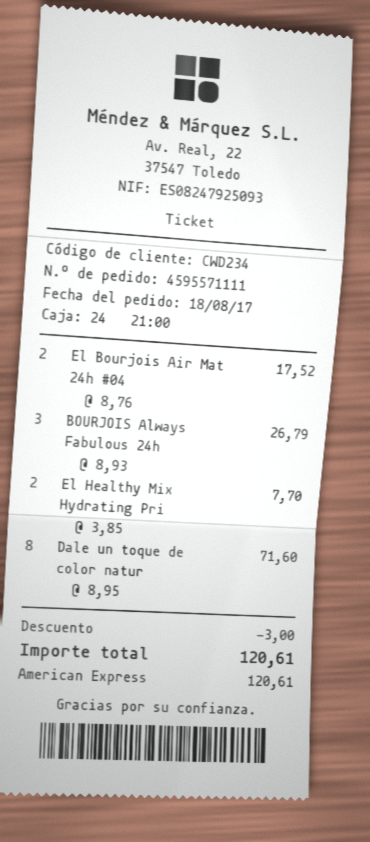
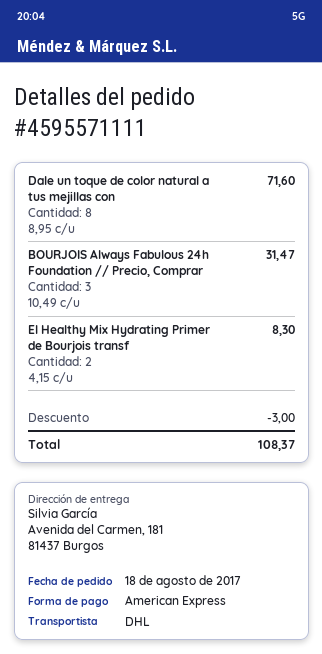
El Bourjois Air Mat 24h #04: 2 x 8.76 = 17.52 -> none
BOURJOIS Always Fabulous 24h: 3 x 8.93 = 26.79 -> 3 x 10.49 = 31.47
El Healthy Mix Hydrating Pri: 2 x 3.85 = 7.70 -> 2 x 4.15 = 8.30
total: 120.61 -> 108.37

